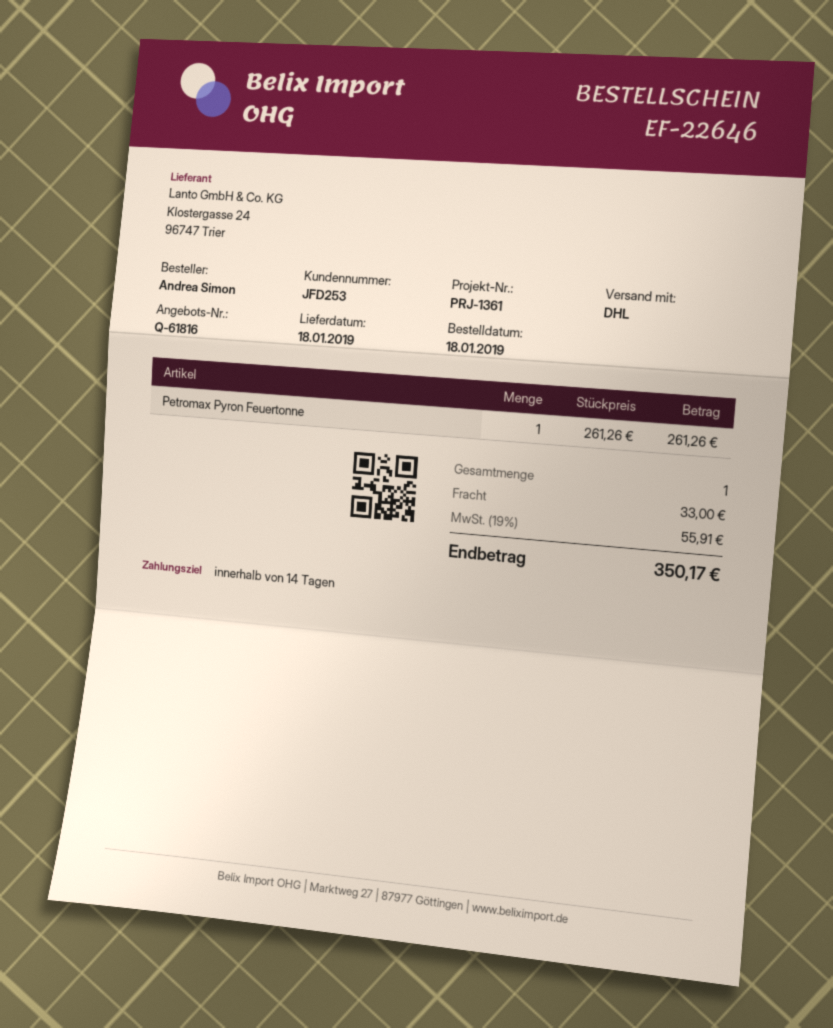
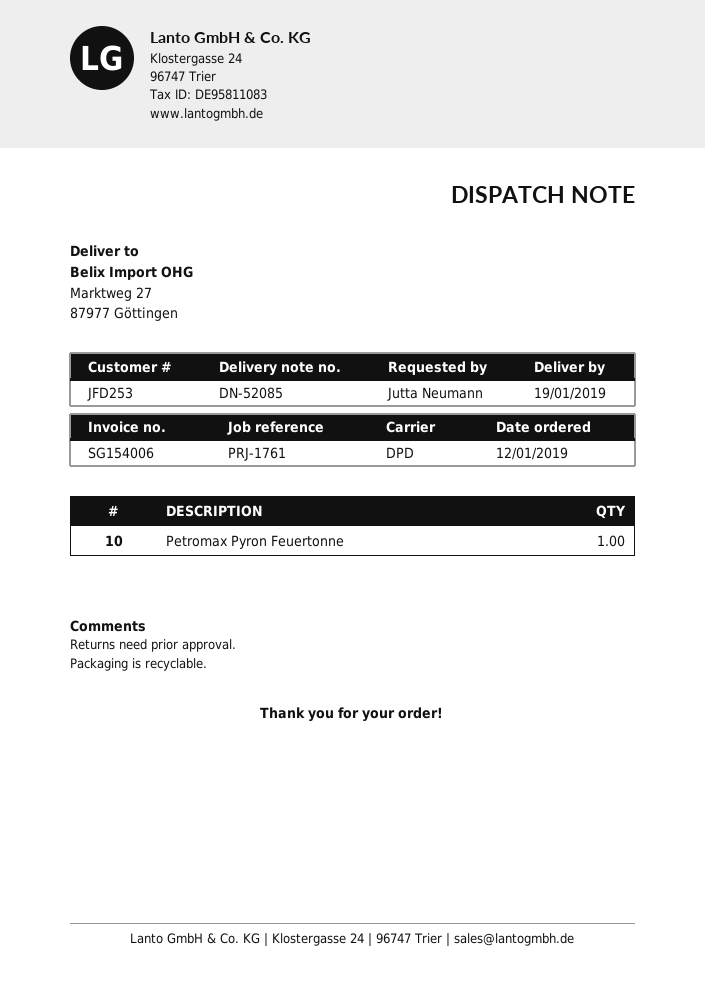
order date: 2019-01-18 -> 2019-01-12
delivery date: 2019-01-18 -> 2019-01-19
reference: PRJ-1361 -> PRJ-1761
ordered by: Andrea Simon -> Jutta Neumann
shipping method: DHL -> DPD

